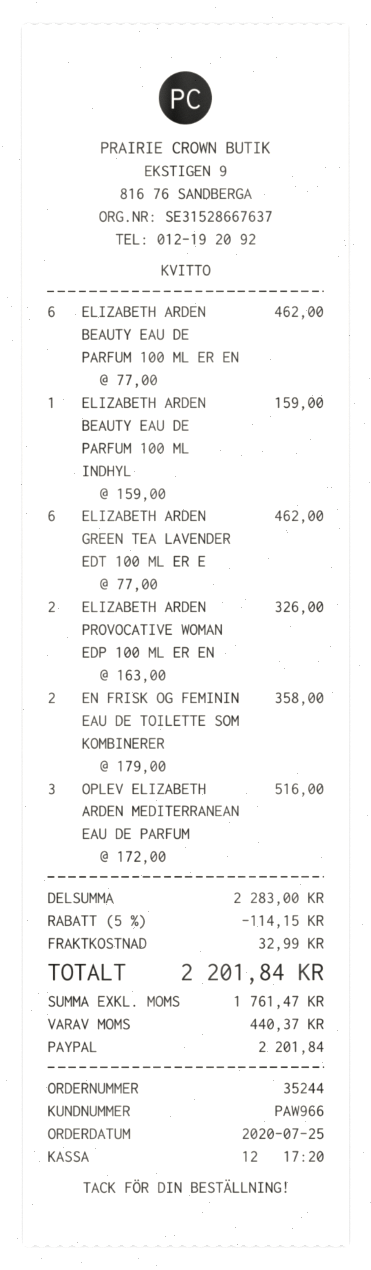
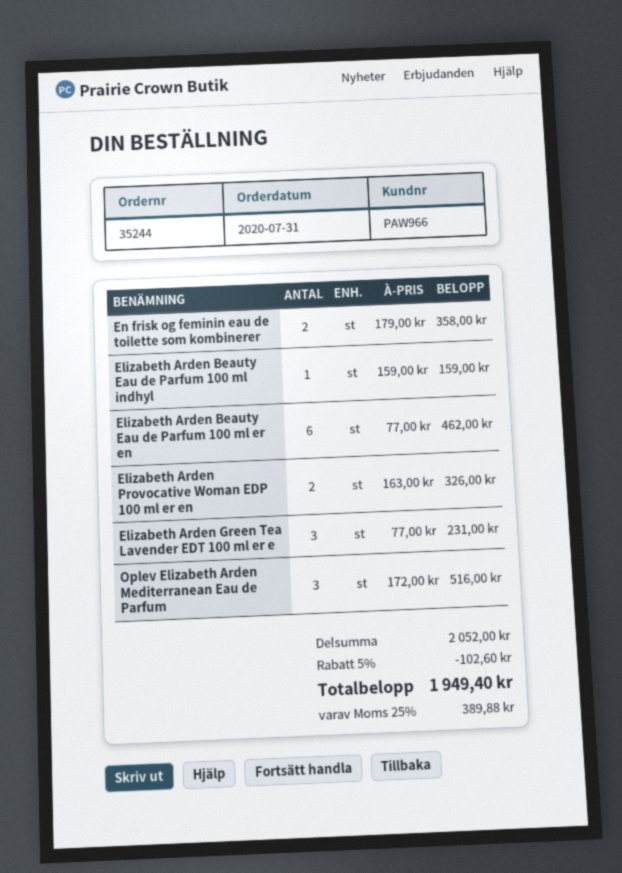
order date: 2020-07-25 -> 2020-07-31
ELIZABETH ARDEN GREEN TEA LAVENDER EDT 100 ML ER E: 6 x 77.00 = 462.00 -> 3 x 77.00 = 231.00
subtotal: 2283.00 -> 2052.00
discount: 5% = 114.15 -> 5% = 102.60
shipping: 32.99 -> none
tax: 440.37 -> 389.88
total: 2201.84 -> 1949.40

